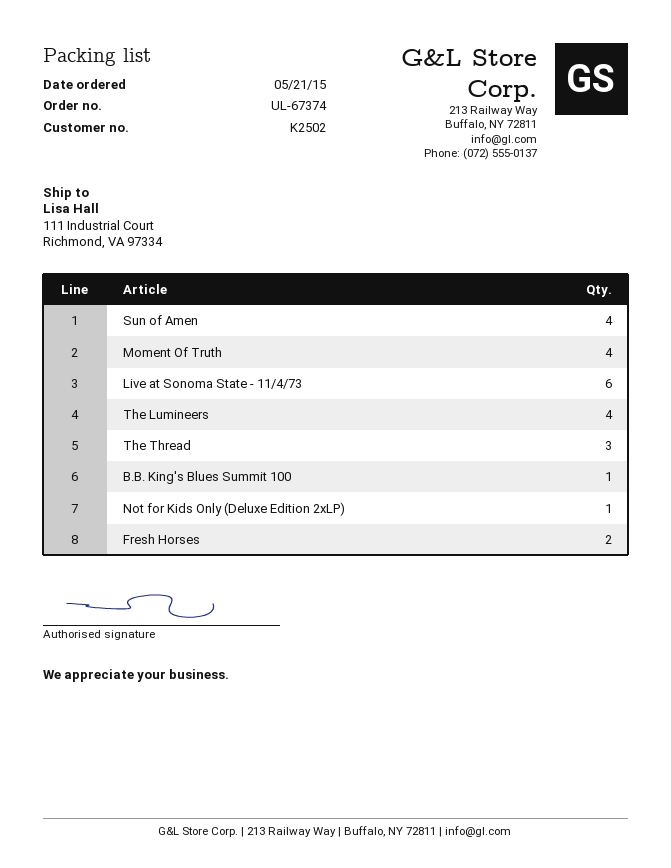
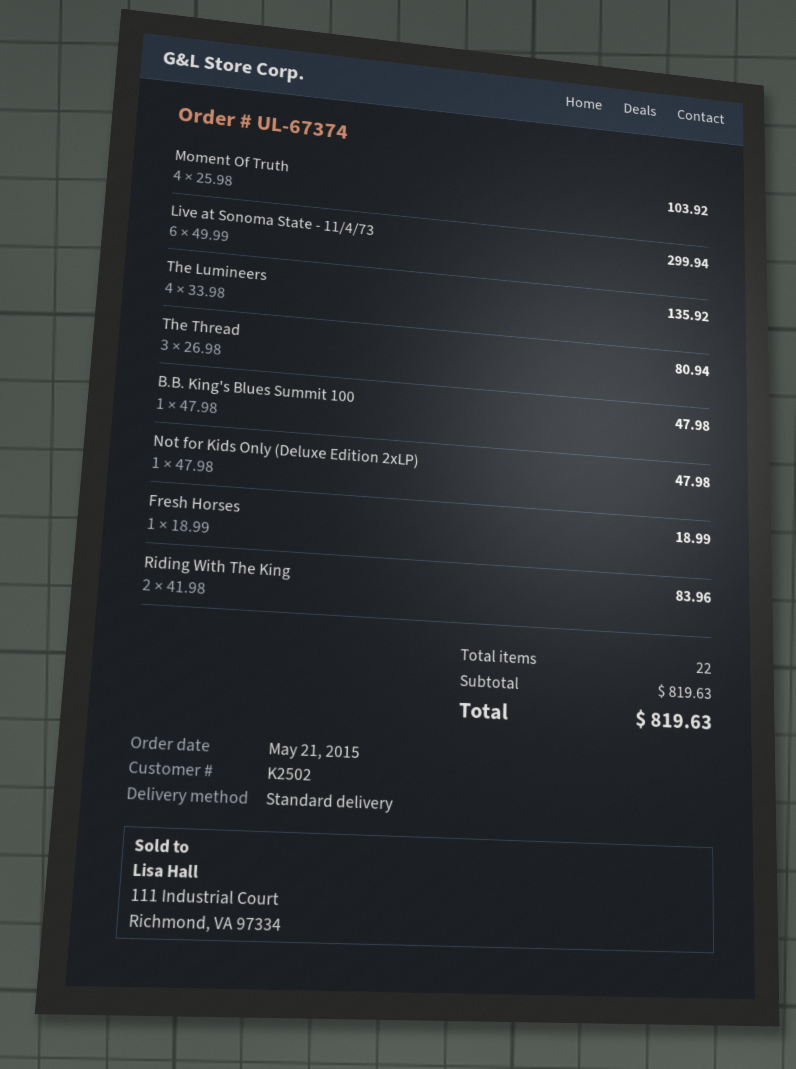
Sun of Amen: 4 -> none
Fresh Horses: 2 -> 1
Riding With The King: none -> 2

